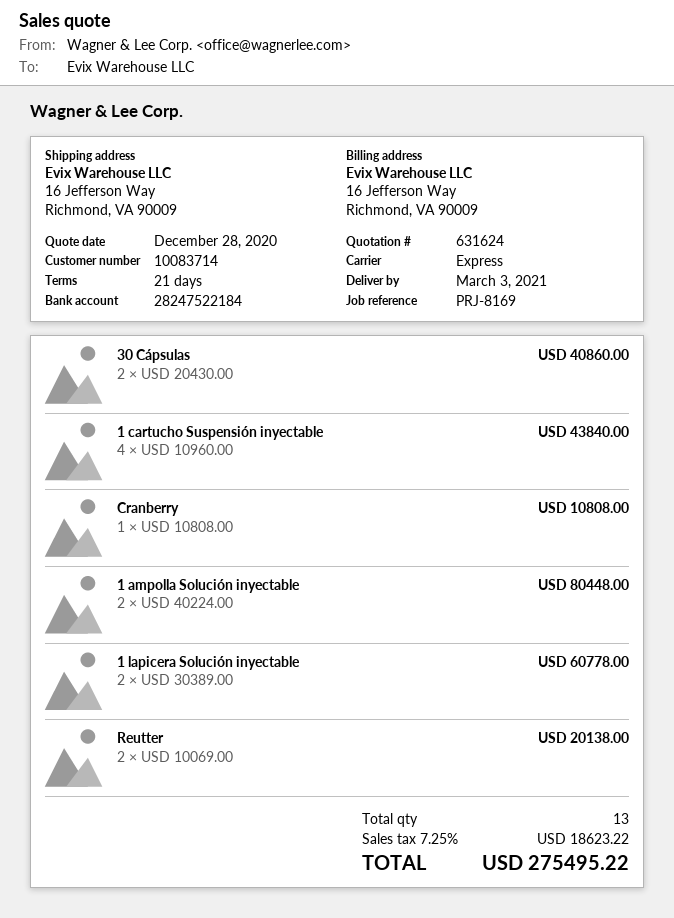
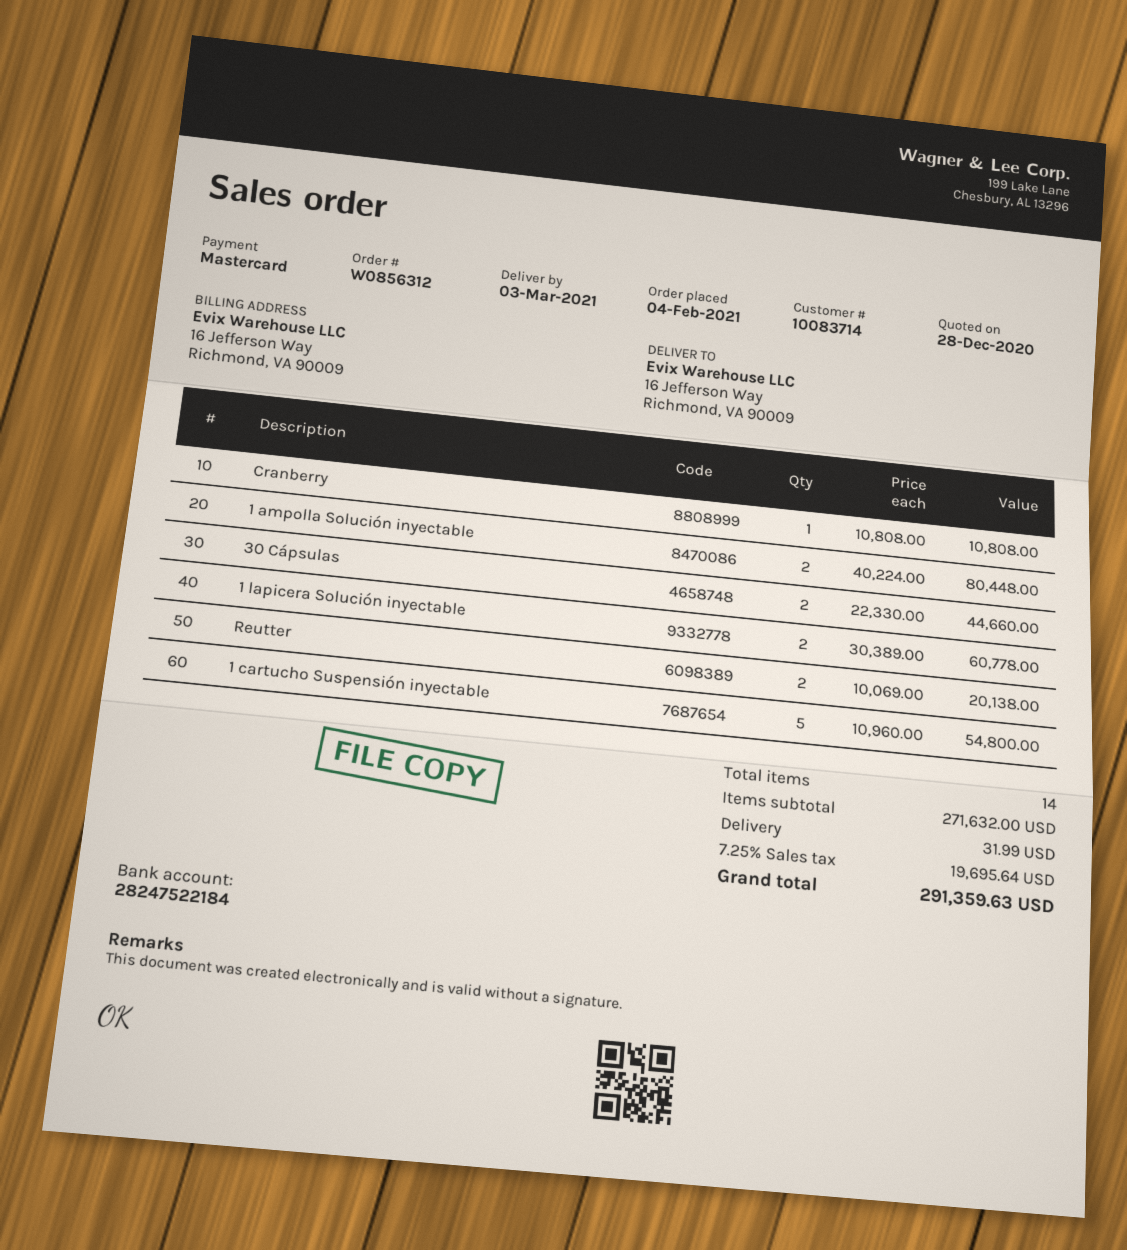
30 Cápsulas: 2 x 20430.00 = 40860.00 -> 2 x 22330.00 = 44660.00
1 cartucho Suspensión inyectable: 4 x 10960.00 = 43840.00 -> 5 x 10960.00 = 54800.00
total quantity: 13 -> 14
shipping: none -> 31.99
tax: 7.25% = 18623.22 -> 7.25% = 19695.64
total: 275495.22 -> 291359.63

